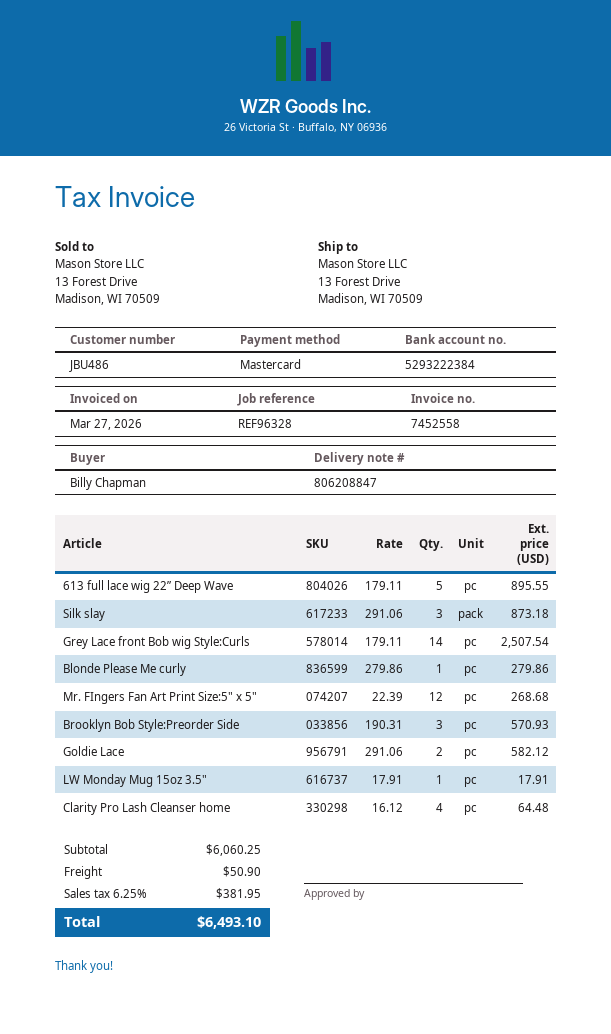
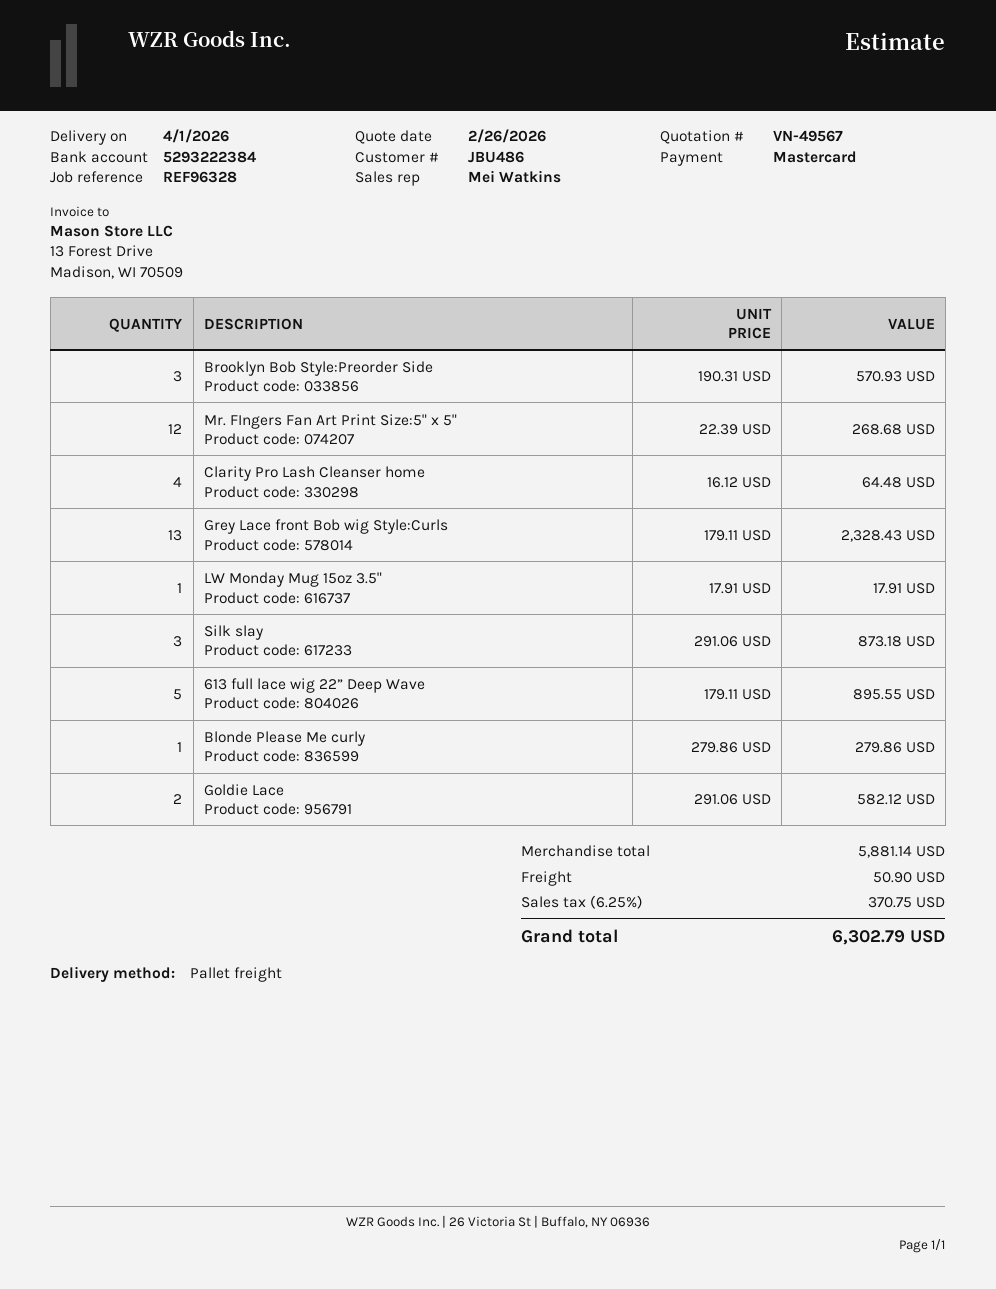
Grey Lace front Bob wig Style:Curls: 14 x 179.11 = 2507.54 -> 13 x 179.11 = 2328.43
subtotal: 6060.25 -> 5881.14
tax: 6.25% = 381.95 -> 6.25% = 370.75
total: 6493.10 -> 6302.79

